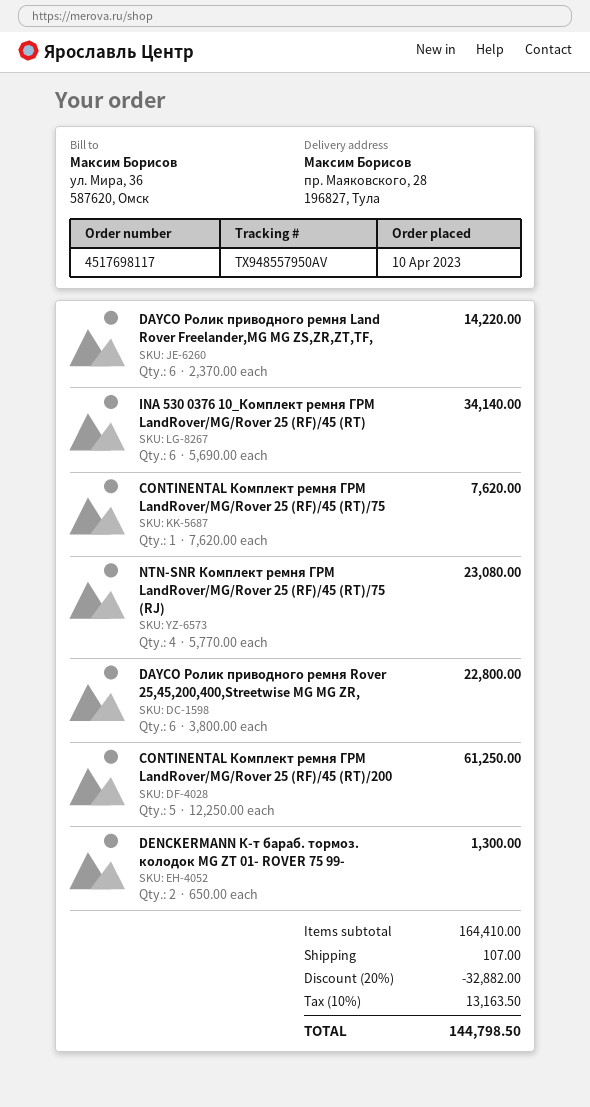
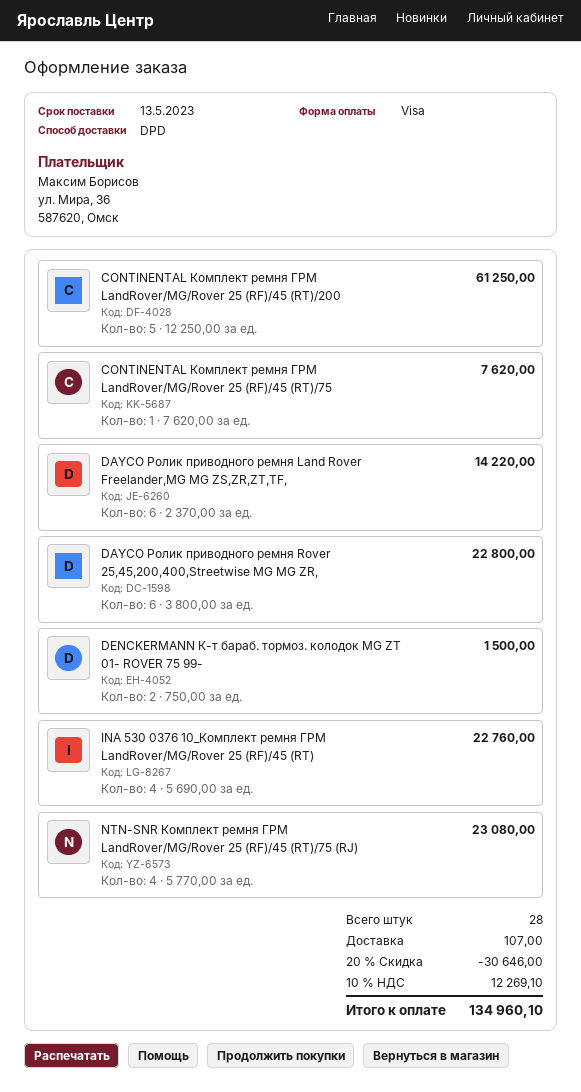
INA 530 0376 10_Комплект ремня ГРМ LandRover/MG/Rover 25 (RF)/45 (RT): 6 x 5690.00 = 34140.00 -> 4 x 5690.00 = 22760.00
DENCKERMANN К-т бараб. тормоз. колодок MG ZT 01- ROVER 75 99-: 2 x 650.00 = 1300.00 -> 2 x 750.00 = 1500.00
discount: 20% = 32882.00 -> 20% = 30646.00
tax: 10% = 13163.50 -> 10% = 12269.10
total: 144798.50 -> 134960.10

